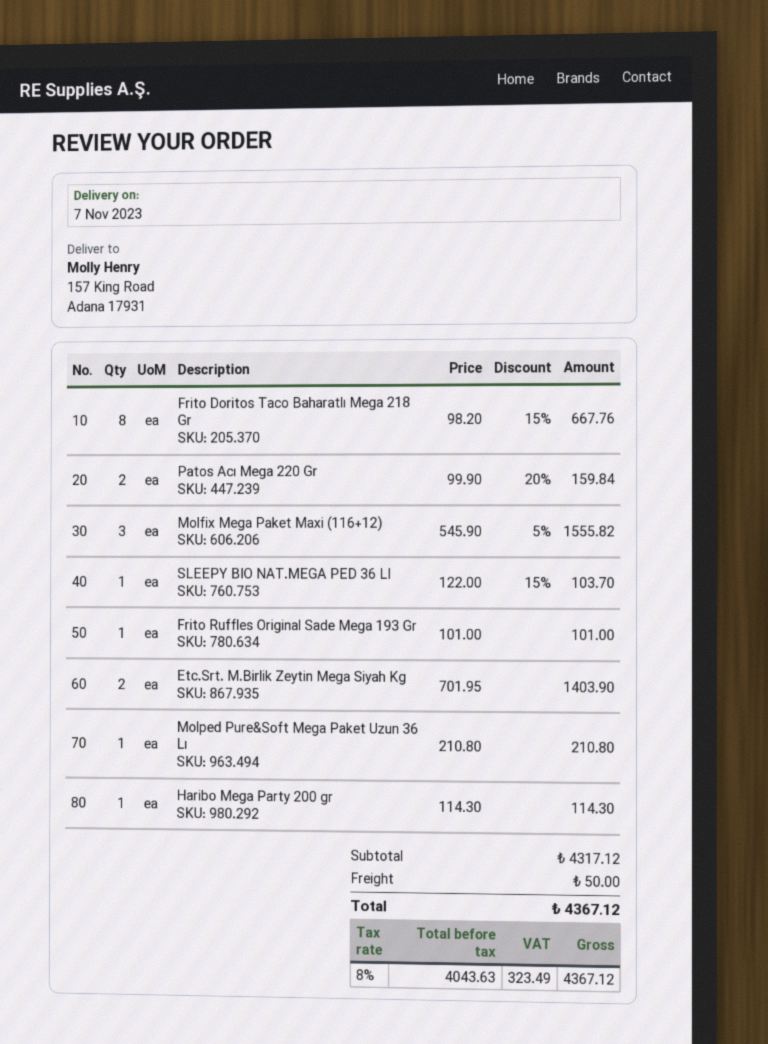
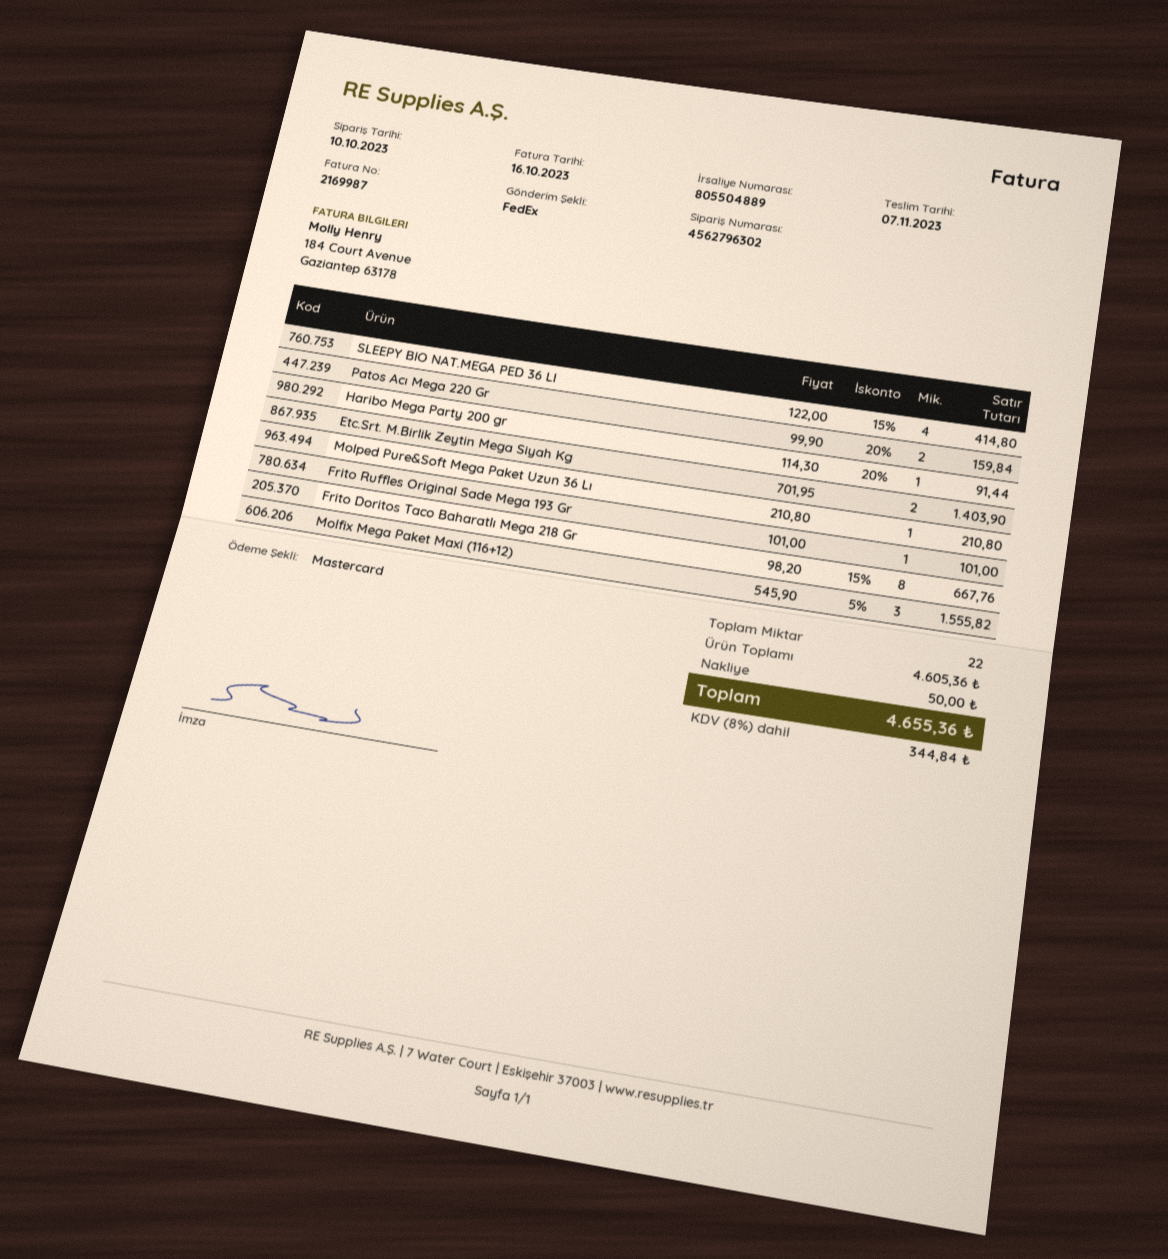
SLEEPY BIO NAT.MEGA PED 36 LI: 1 x 122.00 - 15% = 103.70 -> 4 x 122.00 - 15% = 414.80
Haribo Mega Party 200 gr: 1 x 114.30 = 114.30 -> 1 x 114.30 - 20% = 91.44
subtotal: 4317.12 -> 4605.36
tax: 8% = 323.49 -> 8% = 344.84
total: 4367.12 -> 4655.36

